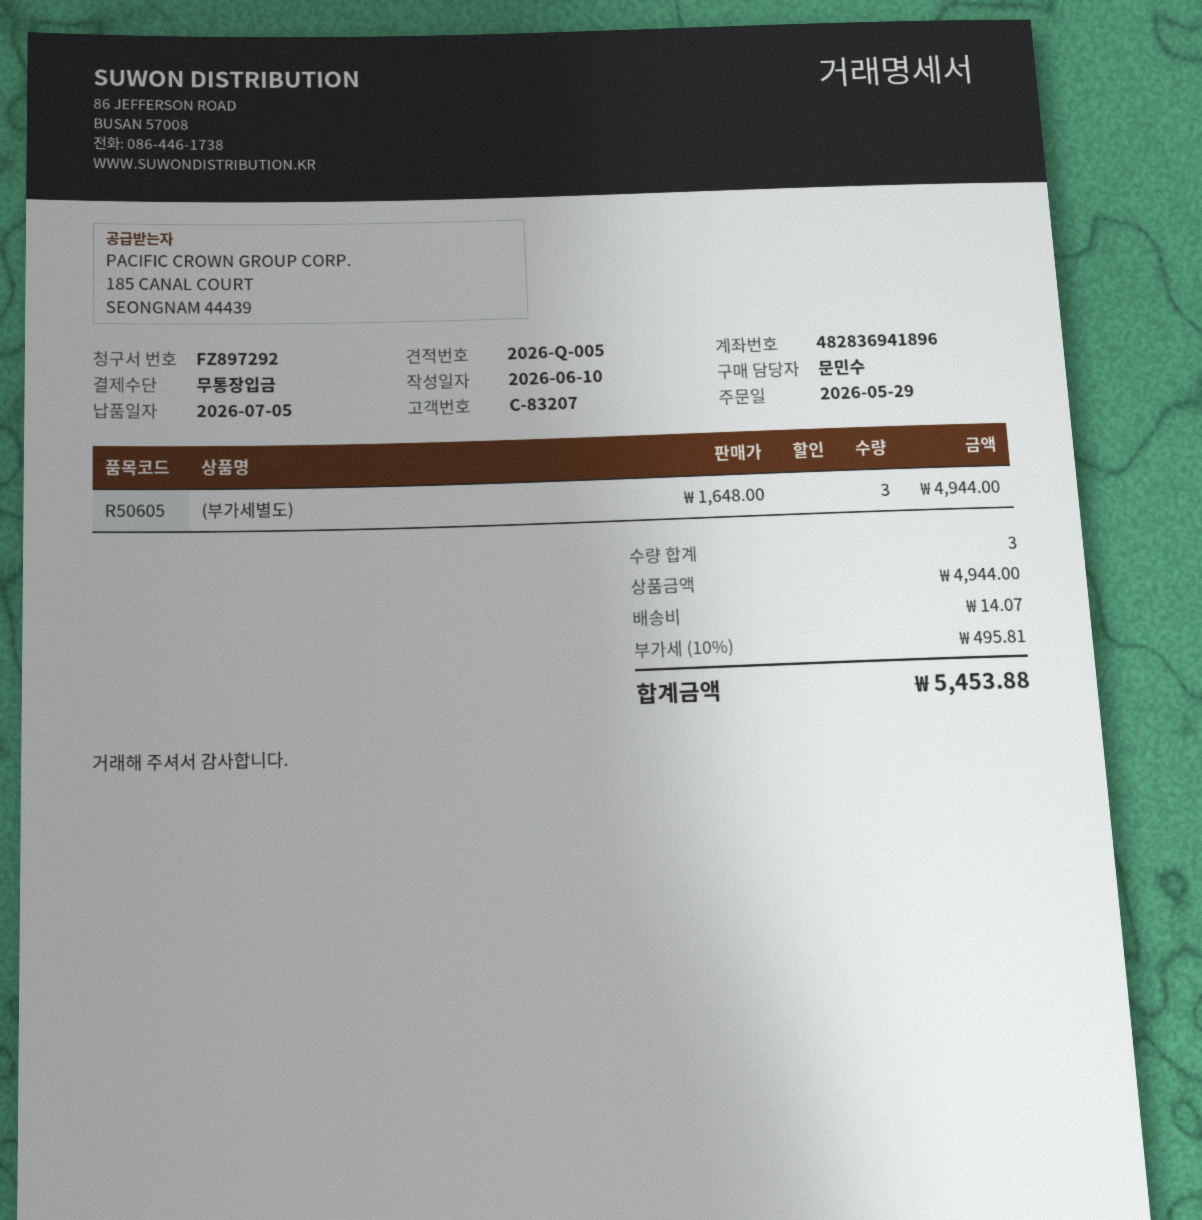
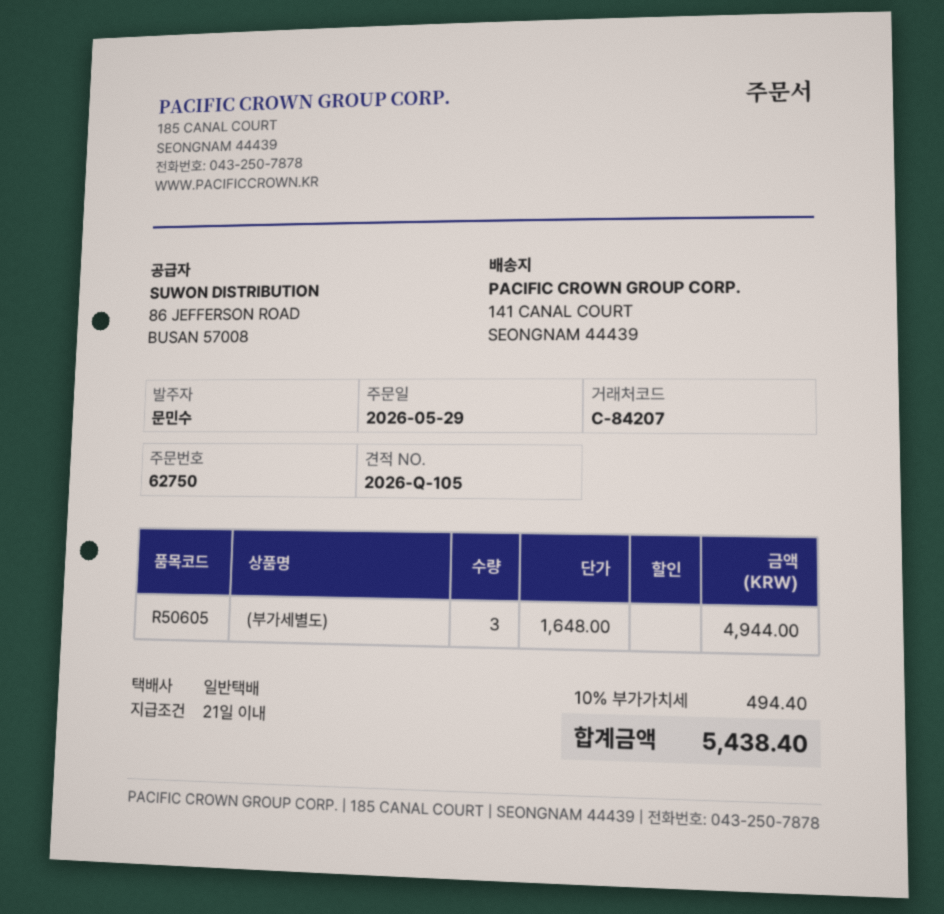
quote number: 2026-Q-005 -> 2026-Q-105
customer number: C-83207 -> C-84207
shipping: 14.07 -> none
tax: 10% = 495.81 -> 10% = 494.40
total: 5453.88 -> 5438.40

